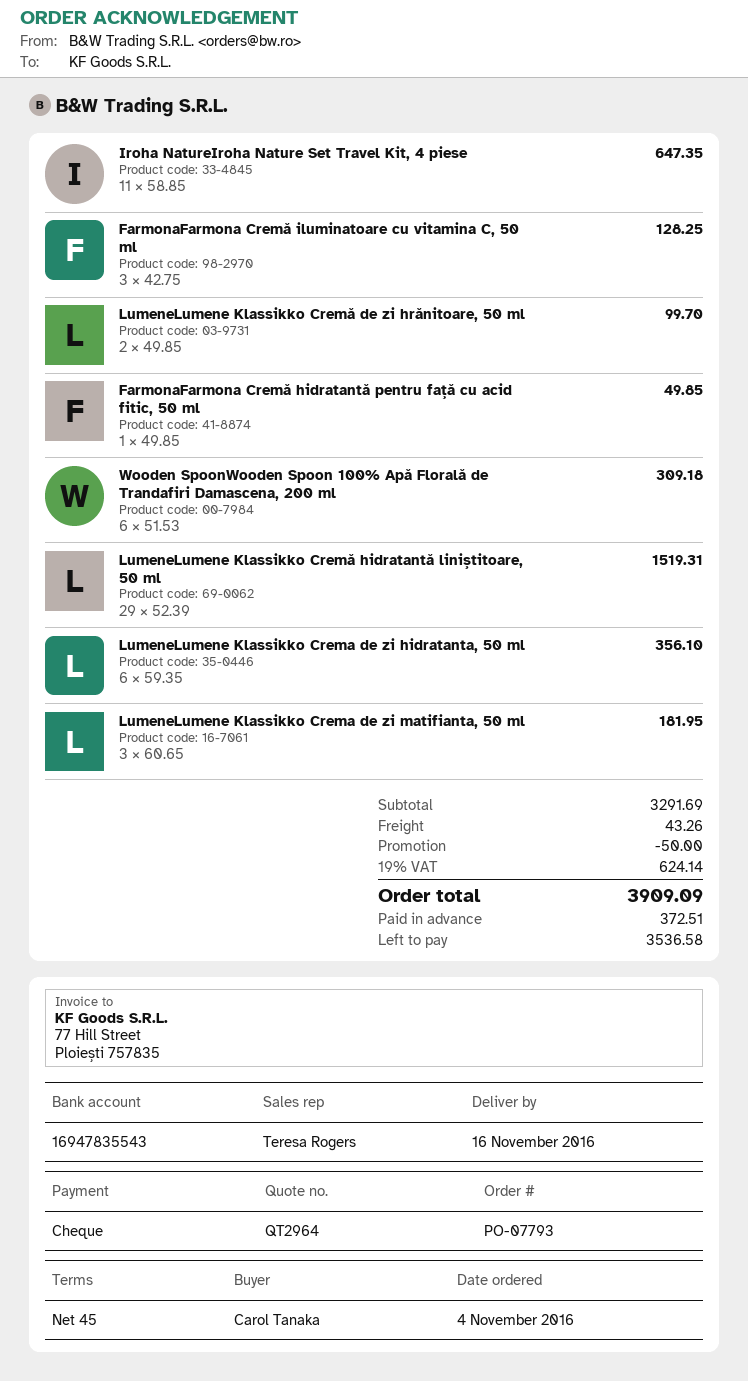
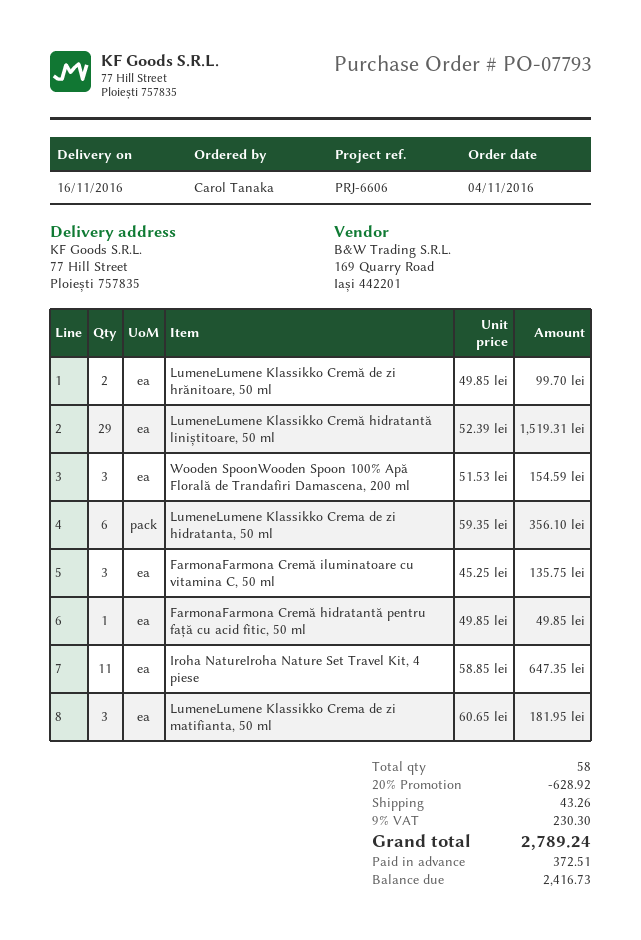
FarmonaFarmona Cremă iluminatoare cu vitamina C, 50 ml: 3 x 42.75 = 128.25 -> 3 x 45.25 = 135.75
Wooden SpoonWooden Spoon 100% Apă Florală de Trandafiri Damascena, 200 ml: 6 x 51.53 = 309.18 -> 3 x 51.53 = 154.59
discount: 50.00 -> 628.92
tax: 19% = 624.14 -> 9% = 230.30
total: 3909.09 -> 2789.24
balance: 3536.58 -> 2416.73

